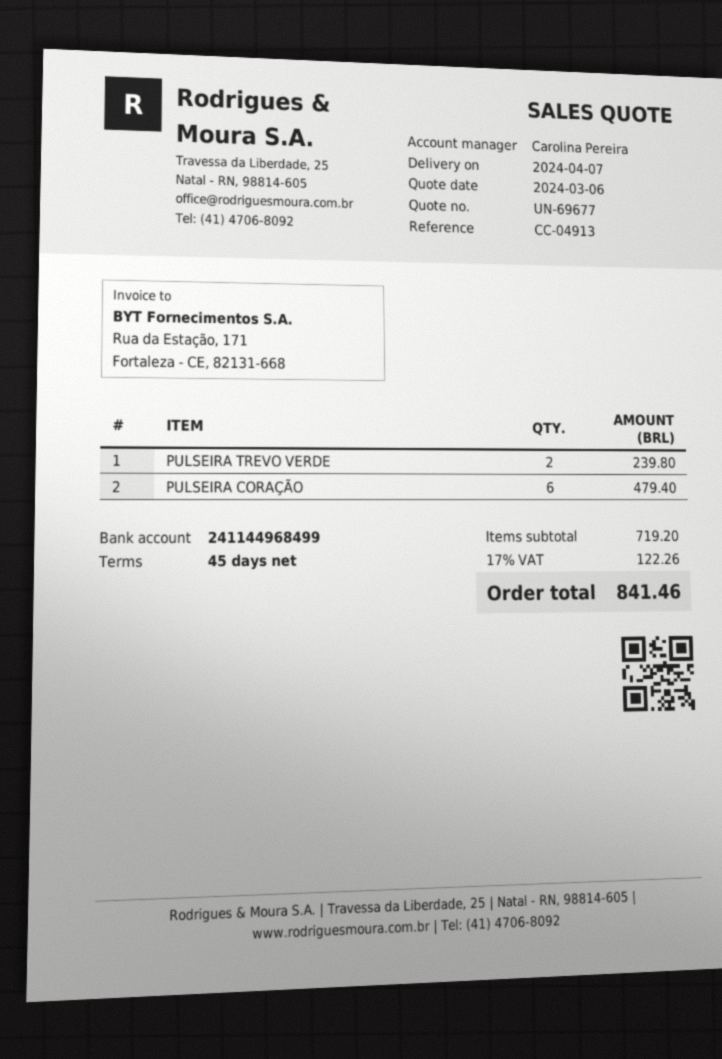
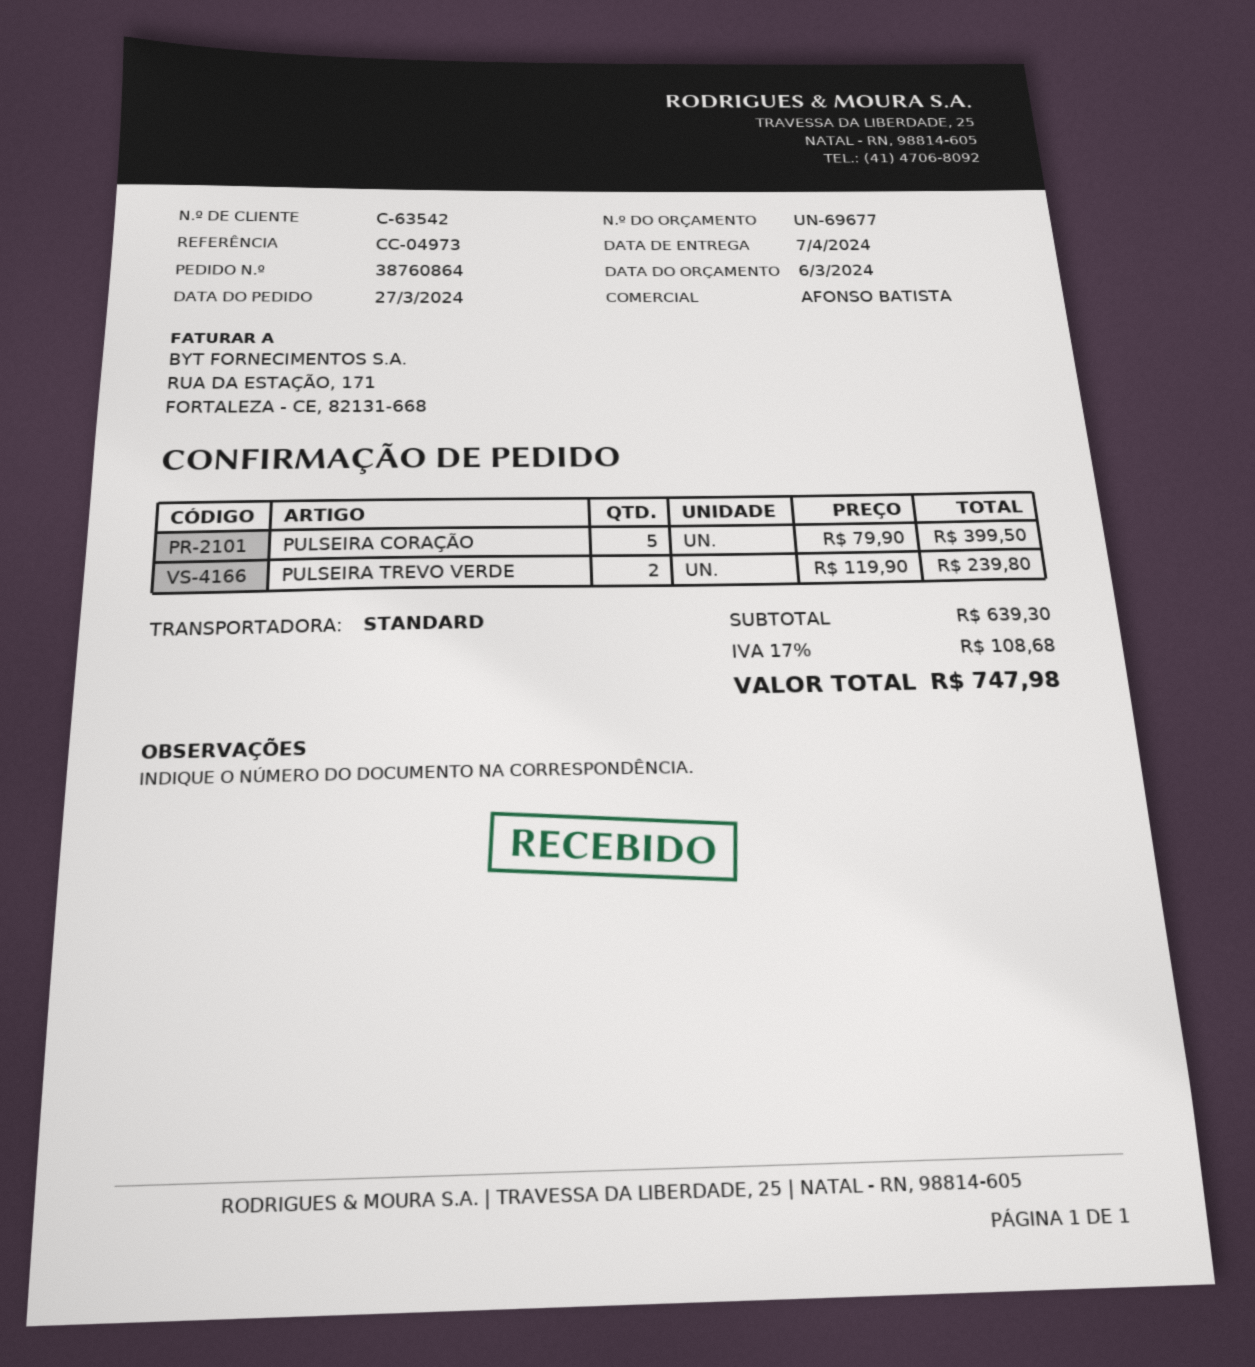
reference: CC-04913 -> CC-04973
sales rep: Carolina Pereira -> AFONSO BATISTA
PULSEIRA CORAÇÃO: 6 for 479.40 -> 5 for 399.50
subtotal: 719.20 -> 639.30
tax: 17% = 122.26 -> 17% = 108.68
total: 841.46 -> 747.98

